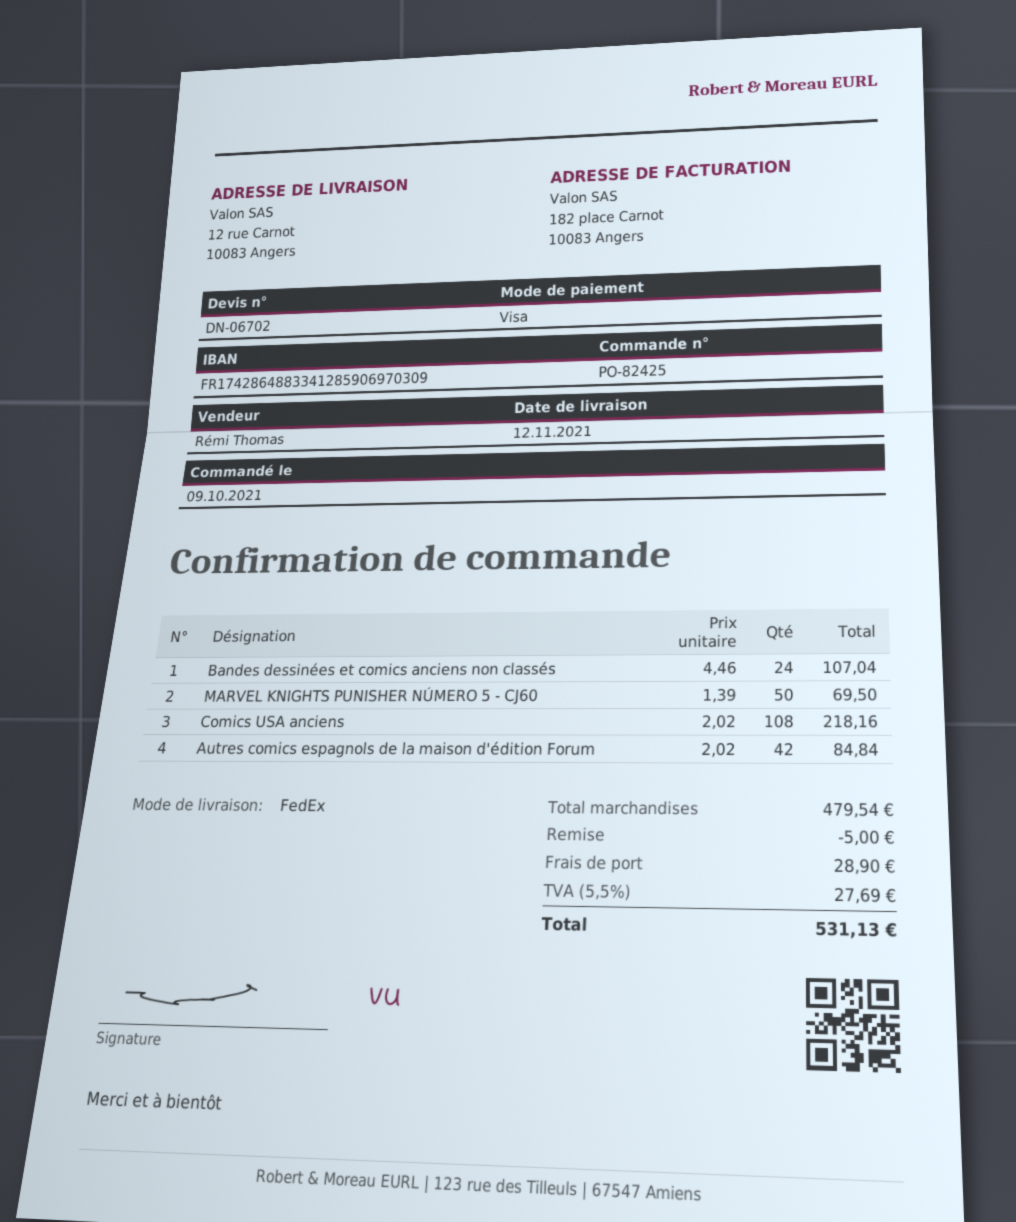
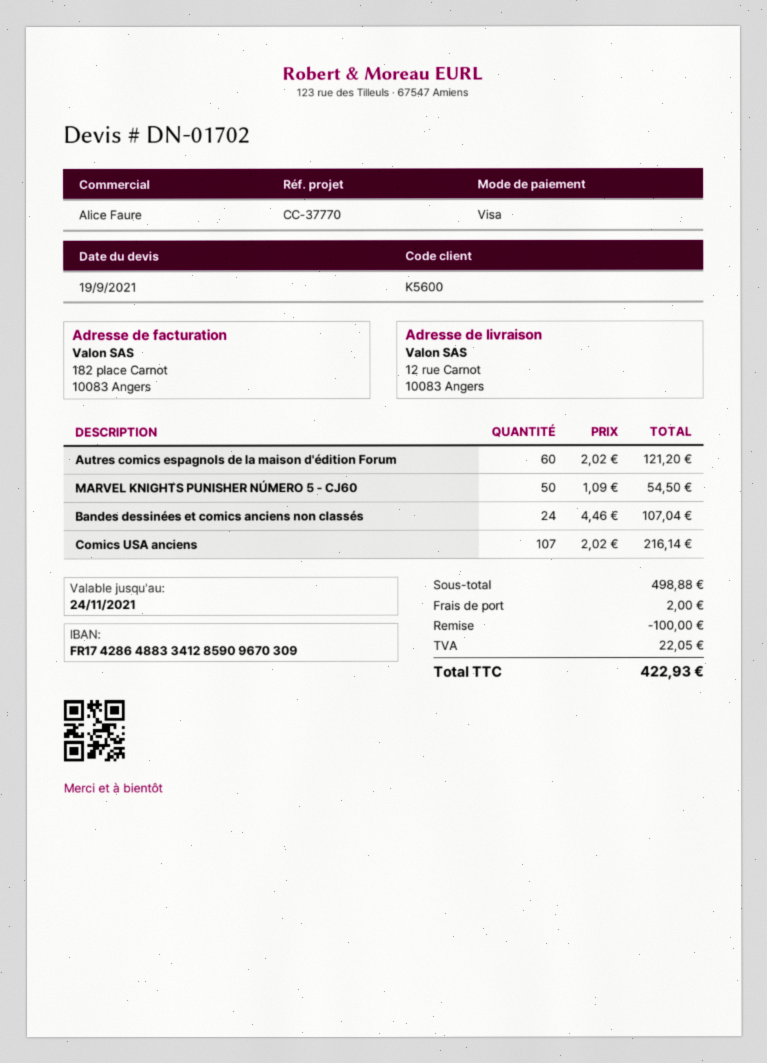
quote number: DN-06702 -> DN-01702
sales rep: Rémi Thomas -> Alice Faure
bank account: FR1742864883341285906970309 -> FR1742864883341285909670309
MARVEL KNIGHTS PUNISHER NÚMERO 5 - CJ60: 50 x 1.39 = 69.50 -> 50 x 1.09 = 54.50
Comics USA anciens: 108 x 2.02 = 218.16 -> 107 x 2.02 = 216.14
Autres comics espagnols de la maison d'édition Forum: 42 x 2.02 = 84.84 -> 60 x 2.02 = 121.20
subtotal: 479.54 -> 498.88
discount: 5.00 -> 100.00
shipping: 28.90 -> 2.00
tax: 27.69 -> 22.05
total: 531.13 -> 422.93

